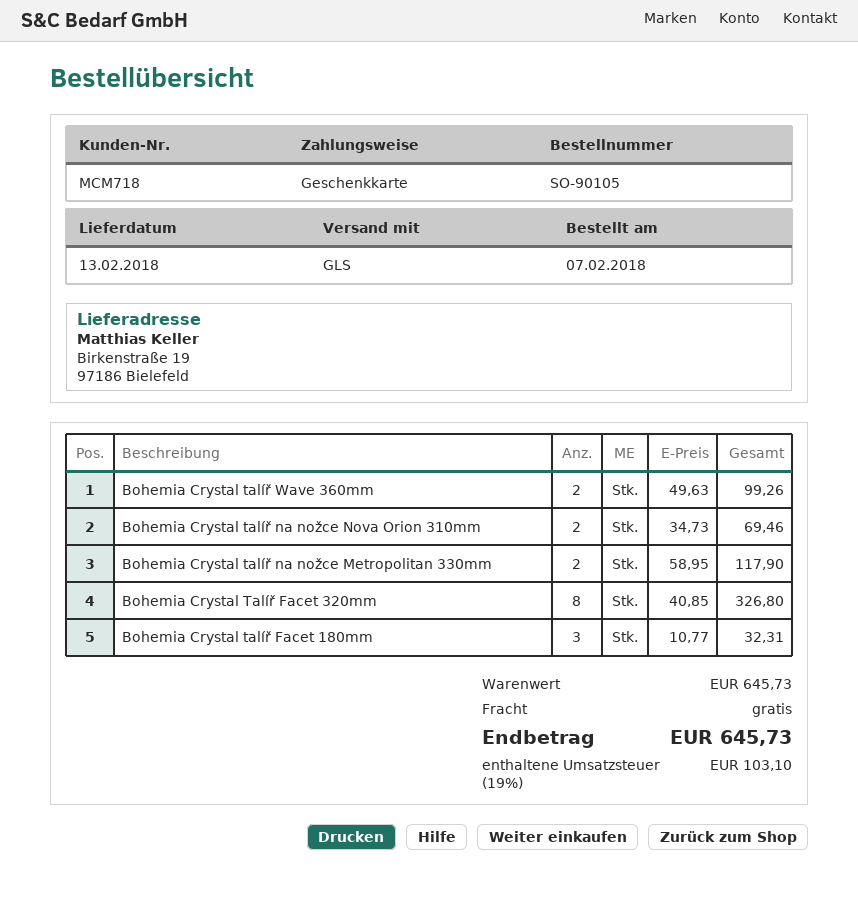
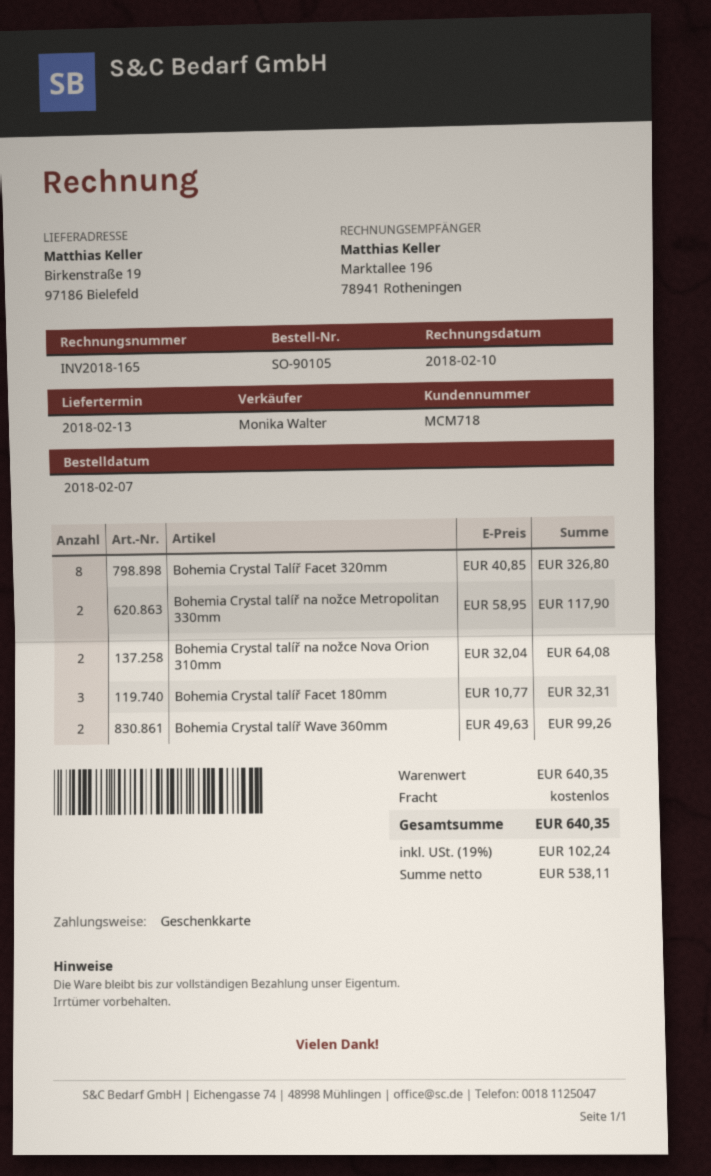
Bohemia Crystal talíř na nožce Nova Orion 310mm: 2 x 34.73 = 69.46 -> 2 x 32.04 = 64.08
subtotal: 645.73 -> 640.35
tax: 19% = 103.10 -> 19% = 102.24
total: 645.73 -> 640.35

